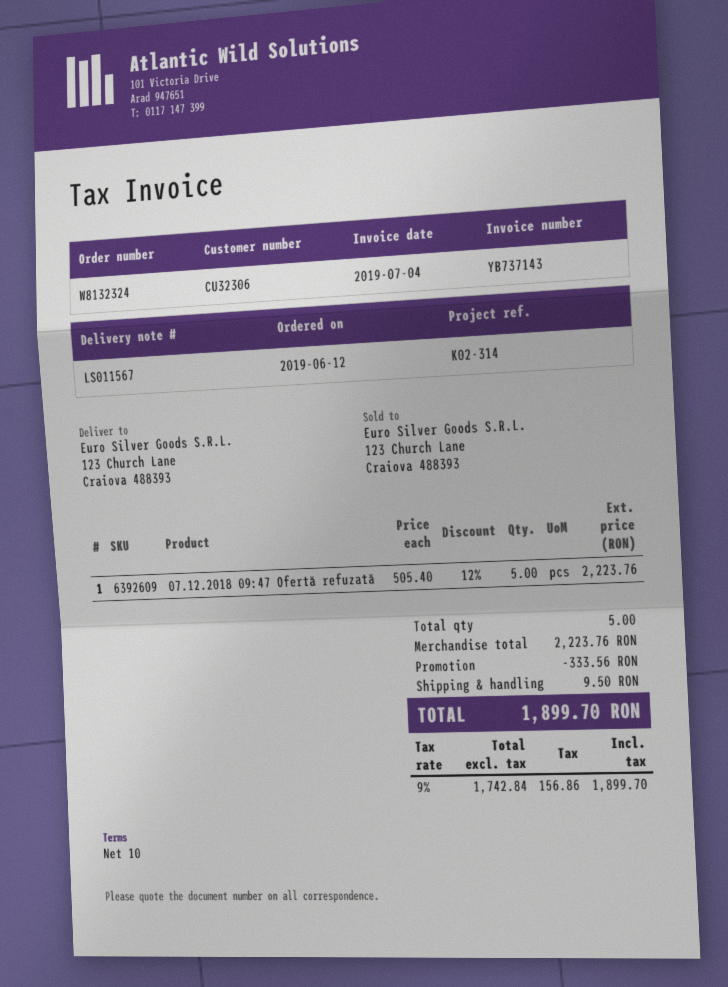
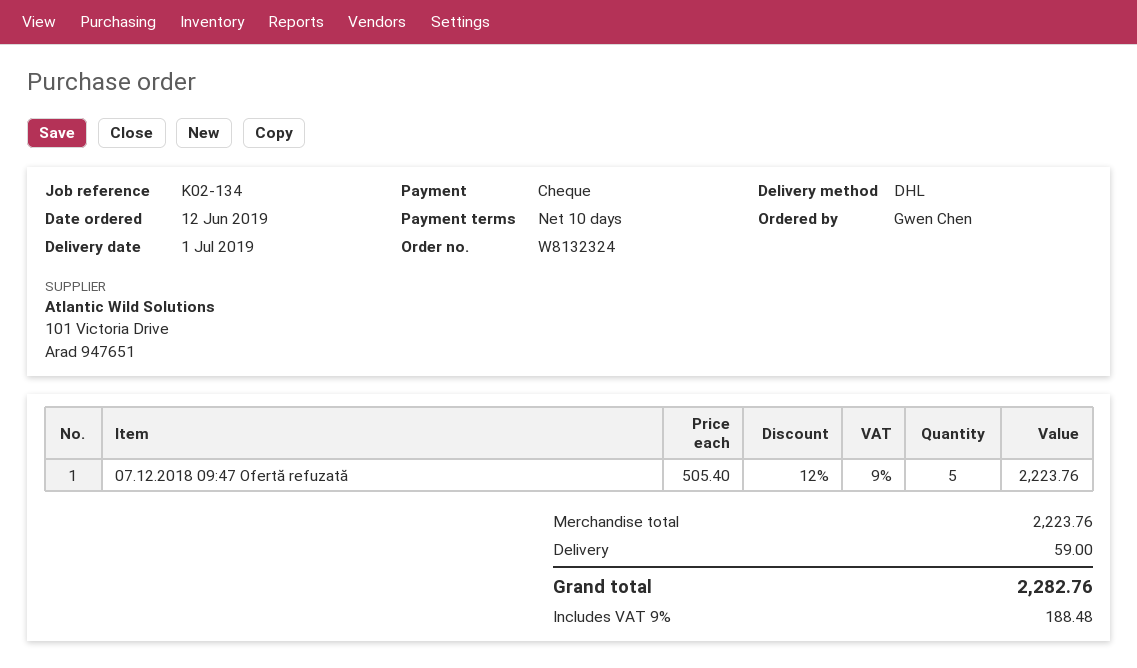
reference: K02-314 -> K02-134
discount: 333.56 -> none
shipping: 9.50 -> 59.00
tax: 9% = 156.86 -> 9% = 188.48
total: 1899.70 -> 2282.76

